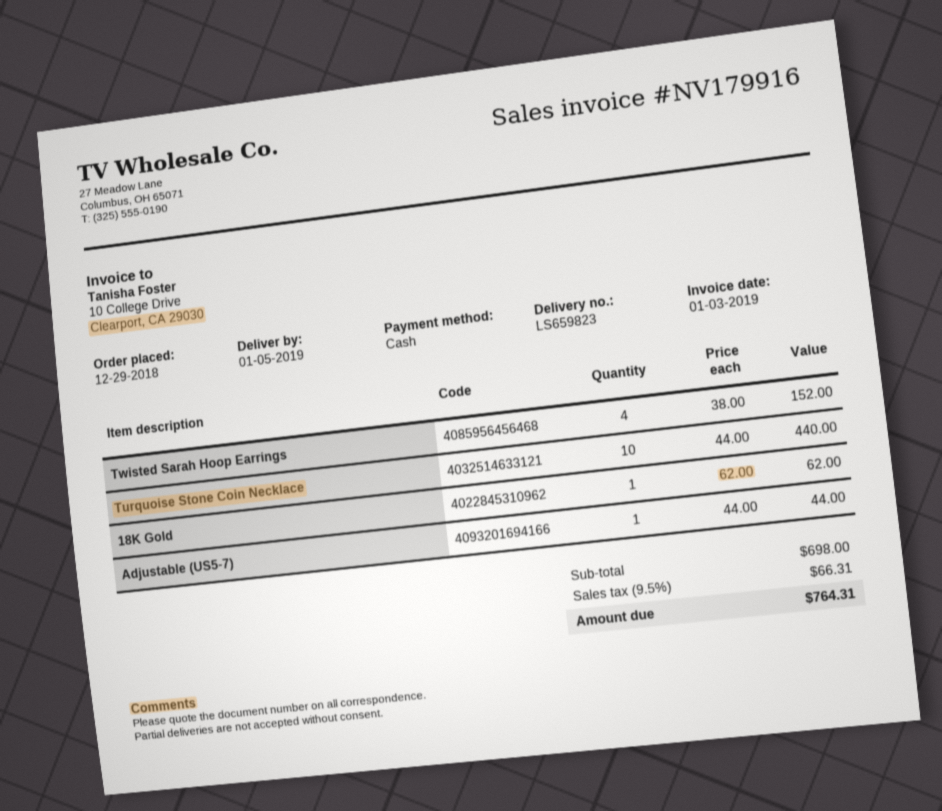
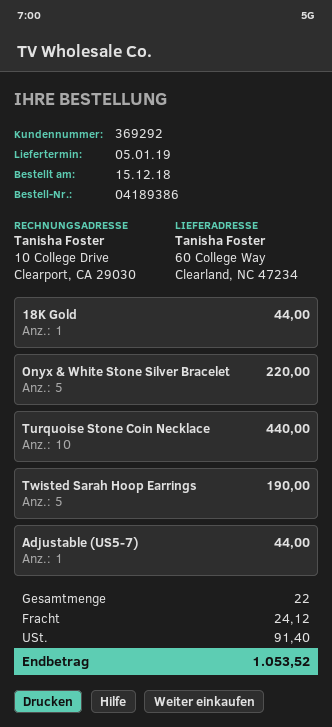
order date: 2018-12-29 -> 2018-12-15
Twisted Sarah Hoop Earrings: 4 for 152.00 -> 5 for 190.00
18K Gold: 1 for 62.00 -> 1 for 44.00
Onyx & White Stone Silver Bracelet: none -> 5 for 220.00
shipping: none -> 24.12
tax: 66.31 -> 91.40
total: 764.31 -> 1053.52

